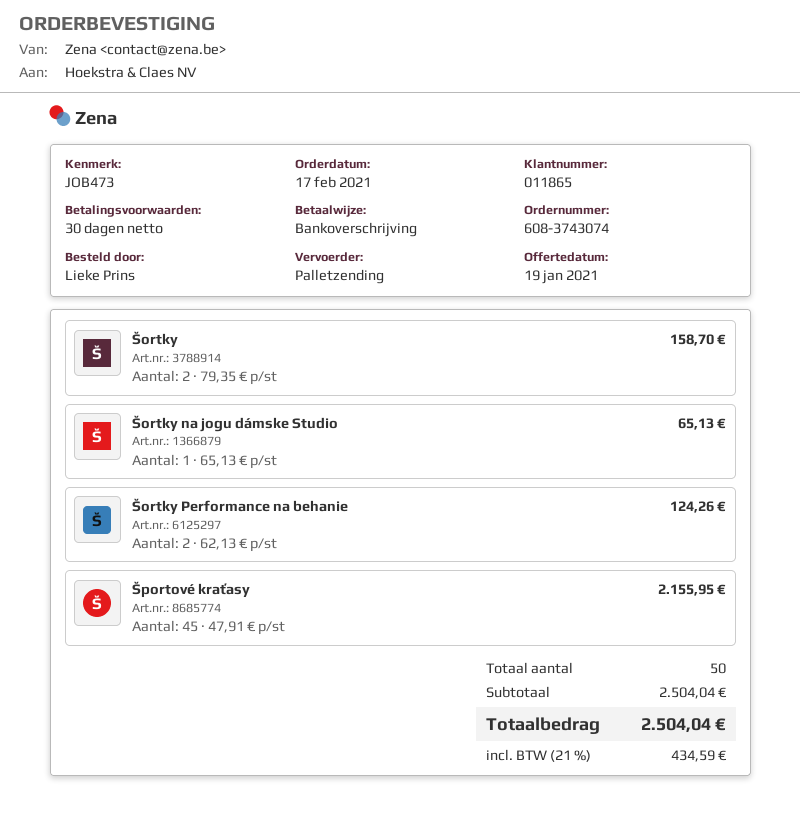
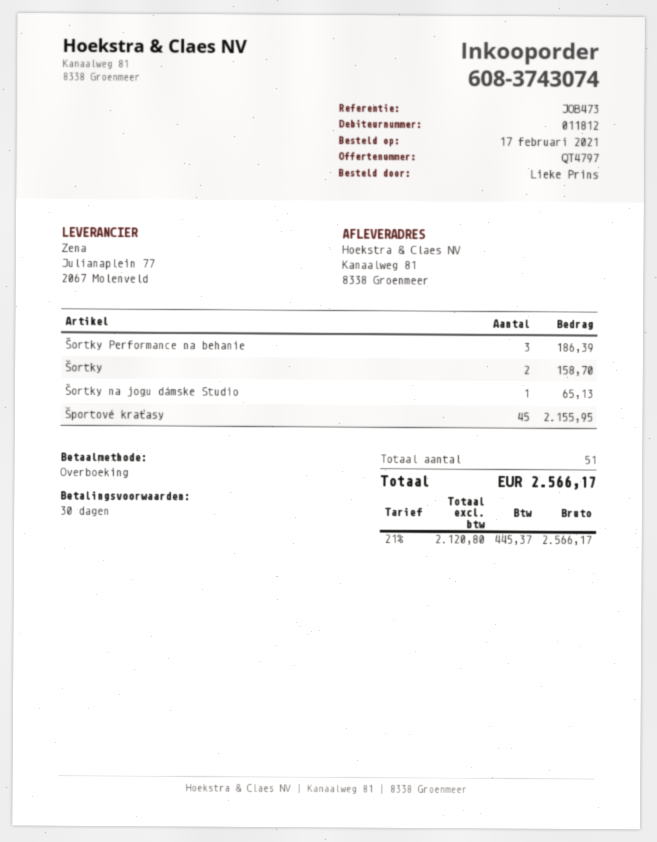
customer number: 011865 -> 011812
Šortky Performance na behanie: 2 for 124.26 -> 3 for 186.39
total quantity: 50 -> 51
tax: 21% = 434.59 -> 21% = 445.37
total: 2504.04 -> 2566.17

